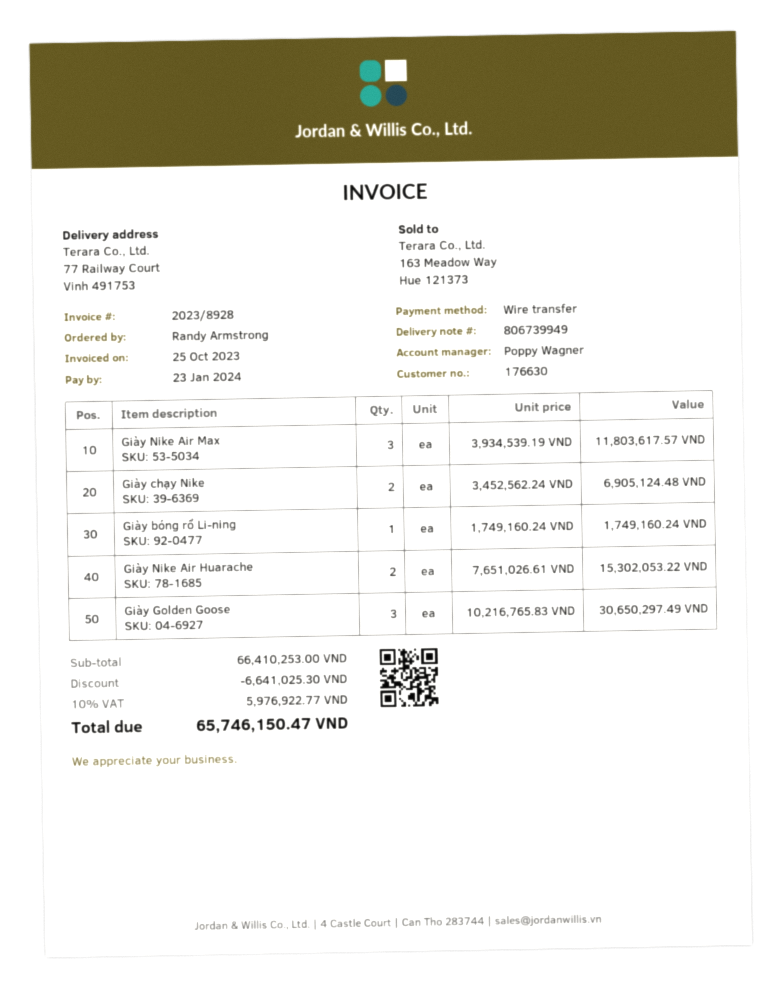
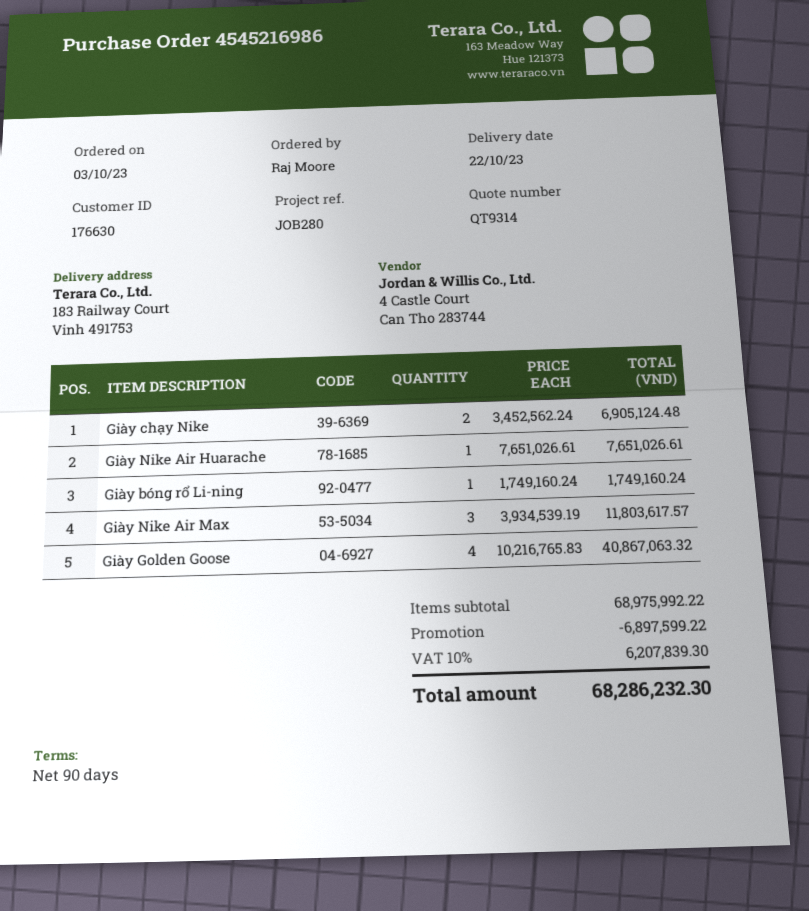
ordered by: Randy Armstrong -> Raj Moore
ship to: 77 Railway Court, Vinh 491753 -> 183 Railway Court, Vinh 491753
Giày Nike Air Huarache: 2 x 7651026.61 = 15302053.22 -> 1 x 7651026.61 = 7651026.61
Giày Golden Goose: 3 x 10216765.83 = 30650297.49 -> 4 x 10216765.83 = 40867063.32
subtotal: 66410253.00 -> 68975992.22
discount: 6641025.30 -> 6897599.22
tax: 10% = 5976922.77 -> 10% = 6207839.30
total: 65746150.47 -> 68286232.30

